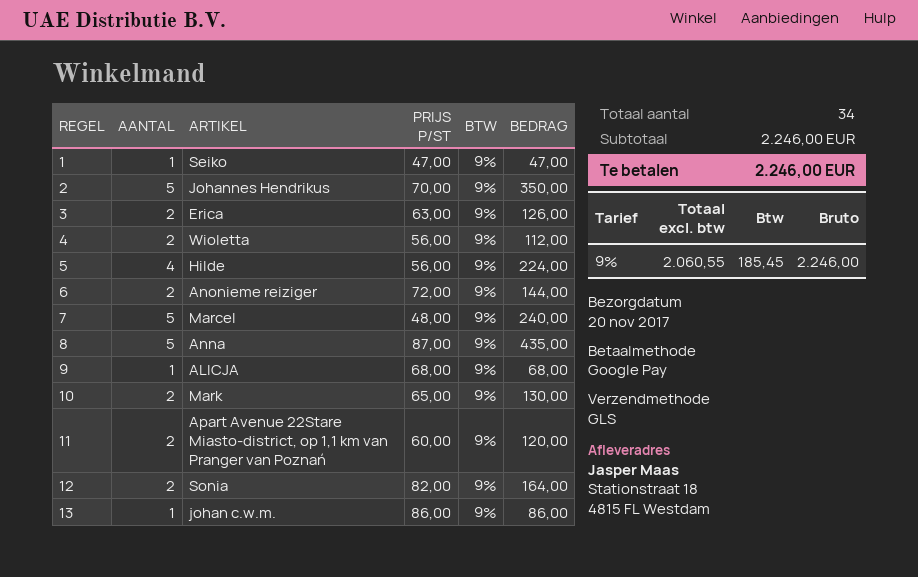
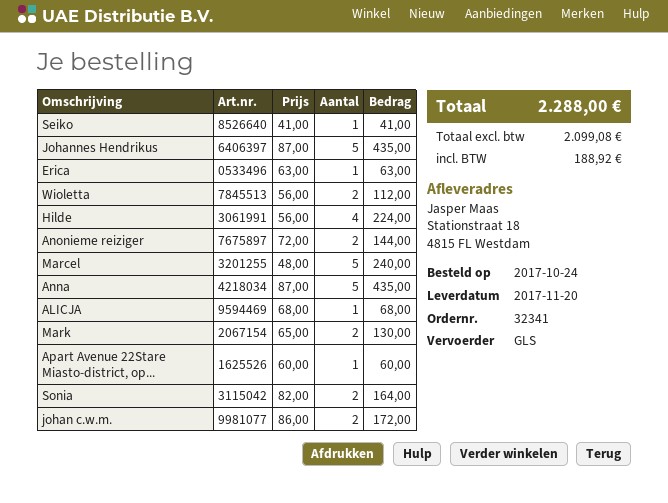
Seiko: 1 x 47.00 = 47.00 -> 1 x 41.00 = 41.00
Johannes Hendrikus: 5 x 70.00 = 350.00 -> 5 x 87.00 = 435.00
Erica: 2 x 63.00 = 126.00 -> 1 x 63.00 = 63.00
Apart Avenue 22Stare Miasto-district, op 1,1 km van Pranger van Poznań: 2 x 60.00 = 120.00 -> 1 x 60.00 = 60.00
johan c.w.m.: 1 x 86.00 = 86.00 -> 2 x 86.00 = 172.00
net: 2060.55 -> 2099.08
tax: 185.45 -> 188.92
total: 2246.00 -> 2288.00

